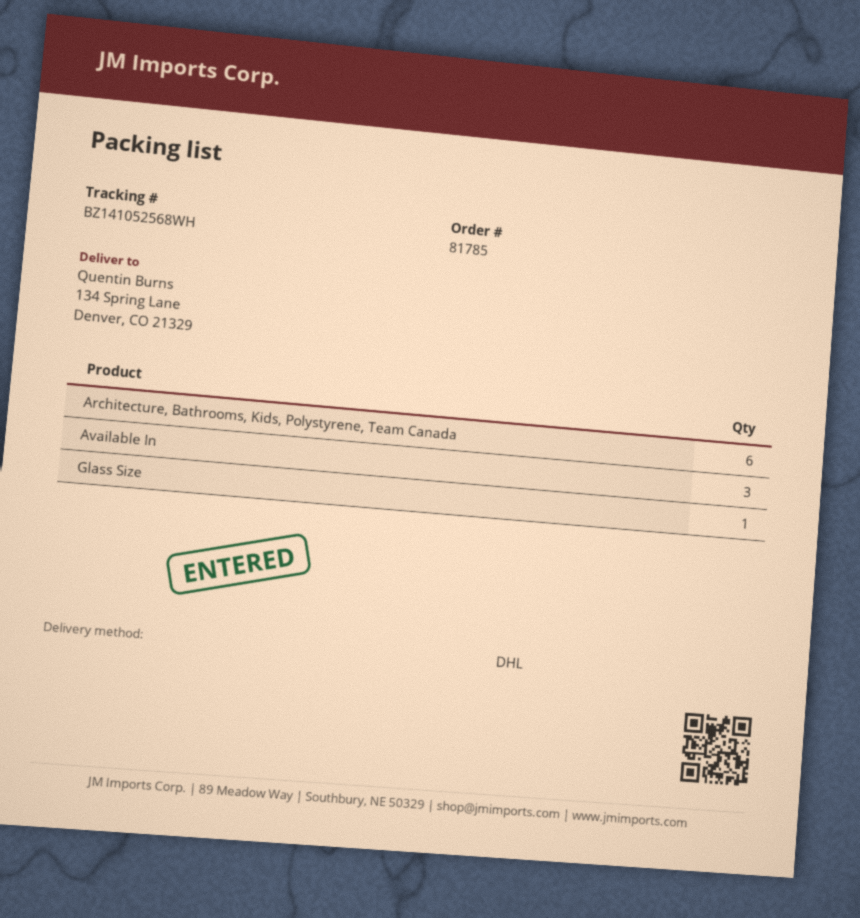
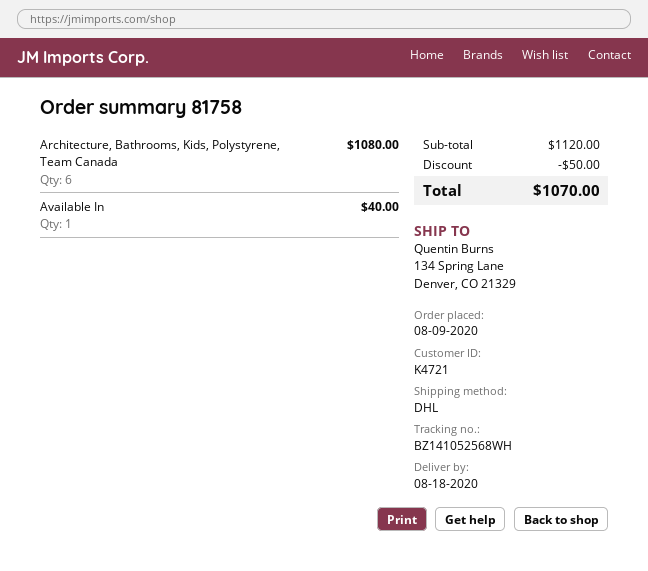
order number: 81785 -> 81758
Available In: 3 -> 1
Glass Size: 1 -> none

